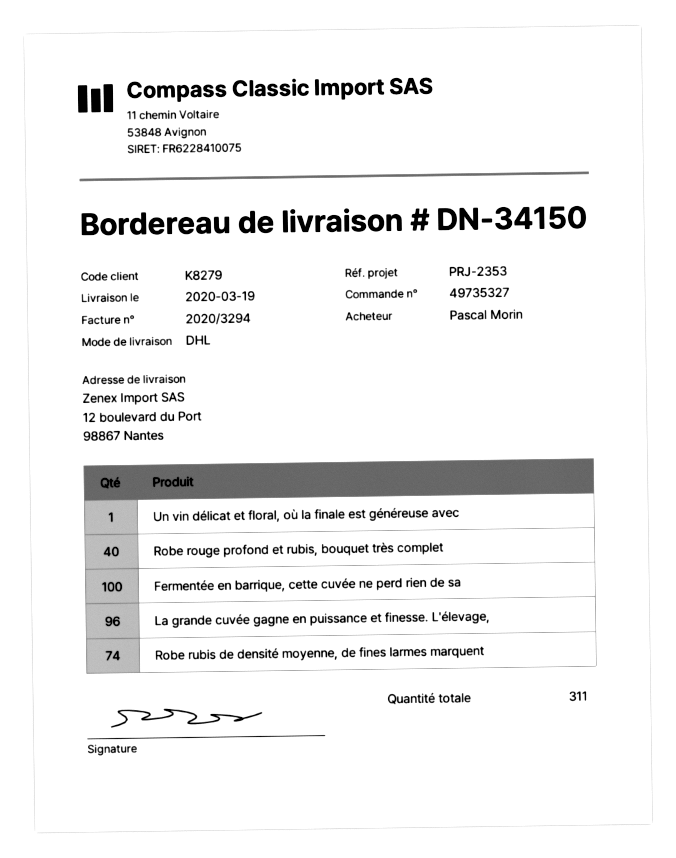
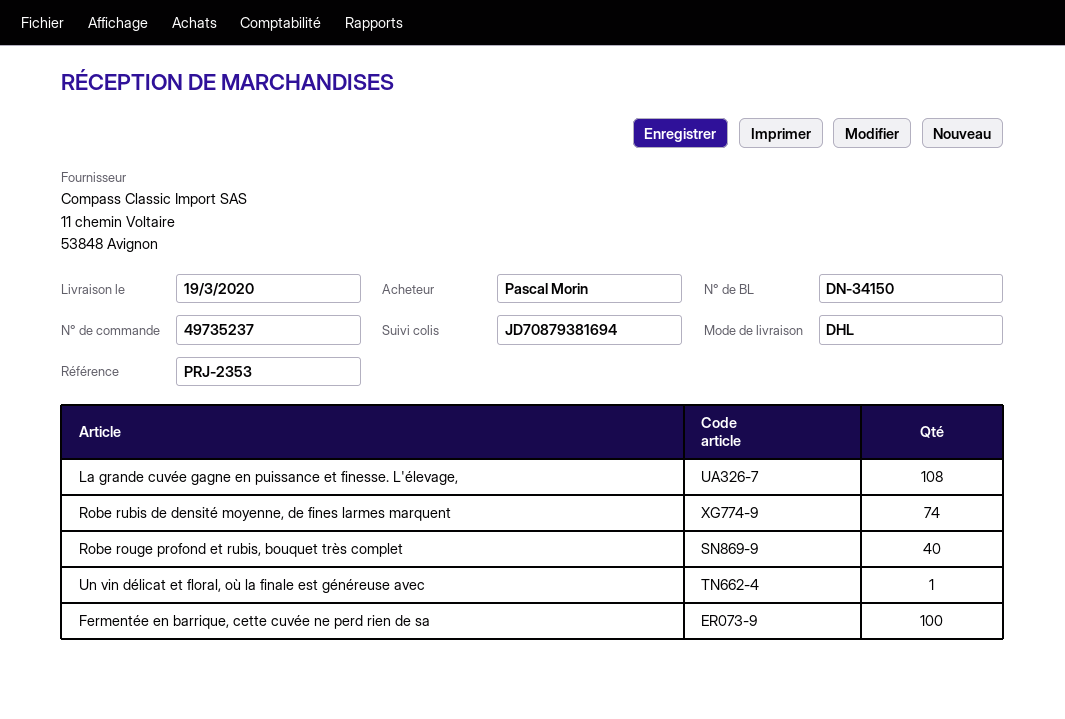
order number: 49735327 -> 49735237
La grande cuvée gagne en puissance et finesse. L'élevage,: 96 -> 108

